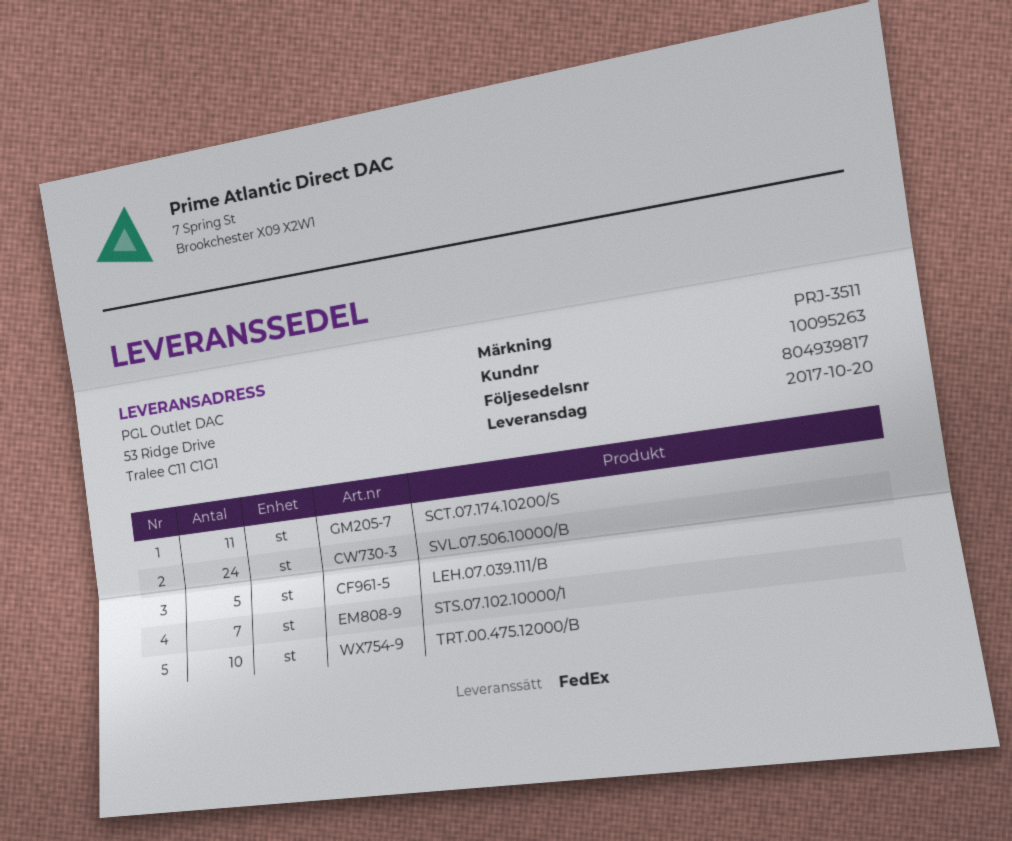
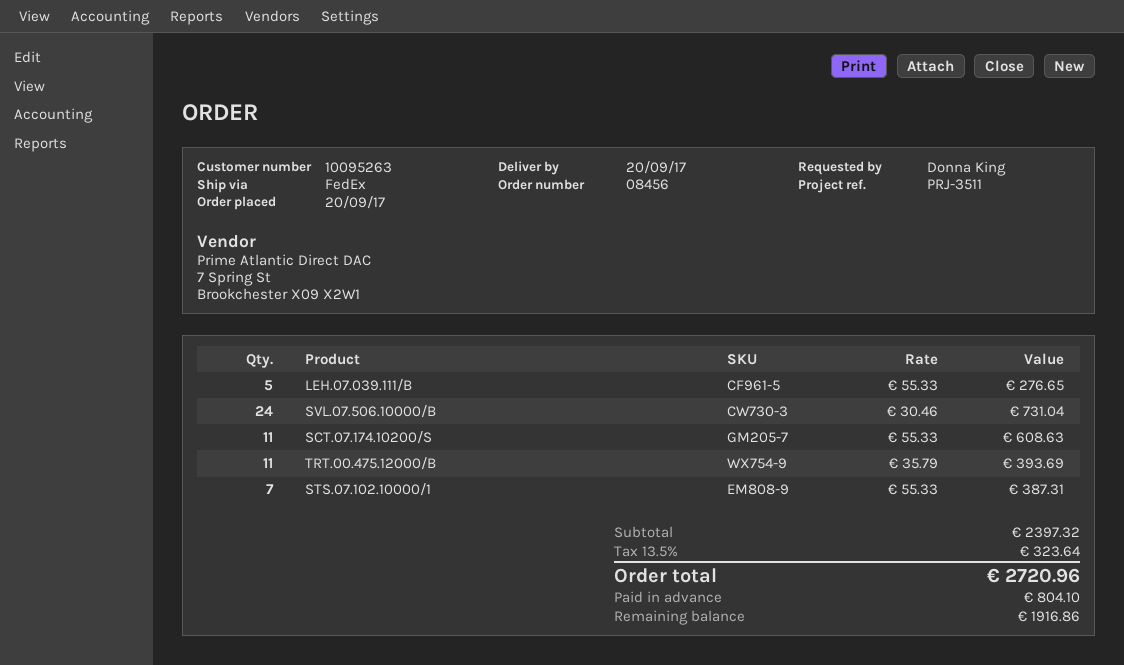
delivery date: 2017-10-20 -> 2017-09-20
TRT.00.475.12000/B: 10 -> 11

